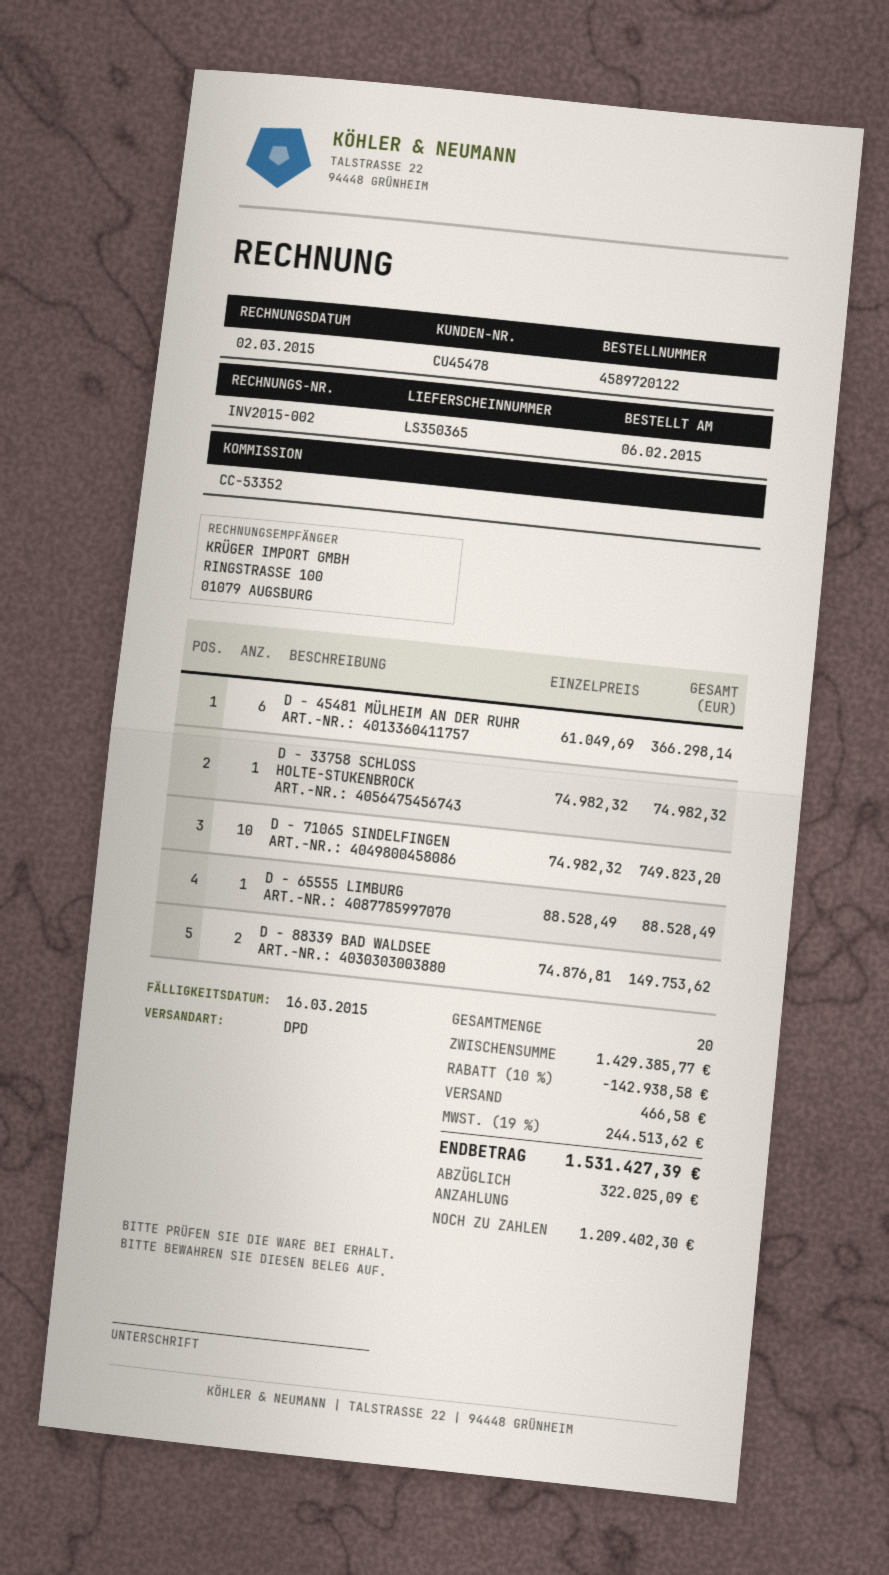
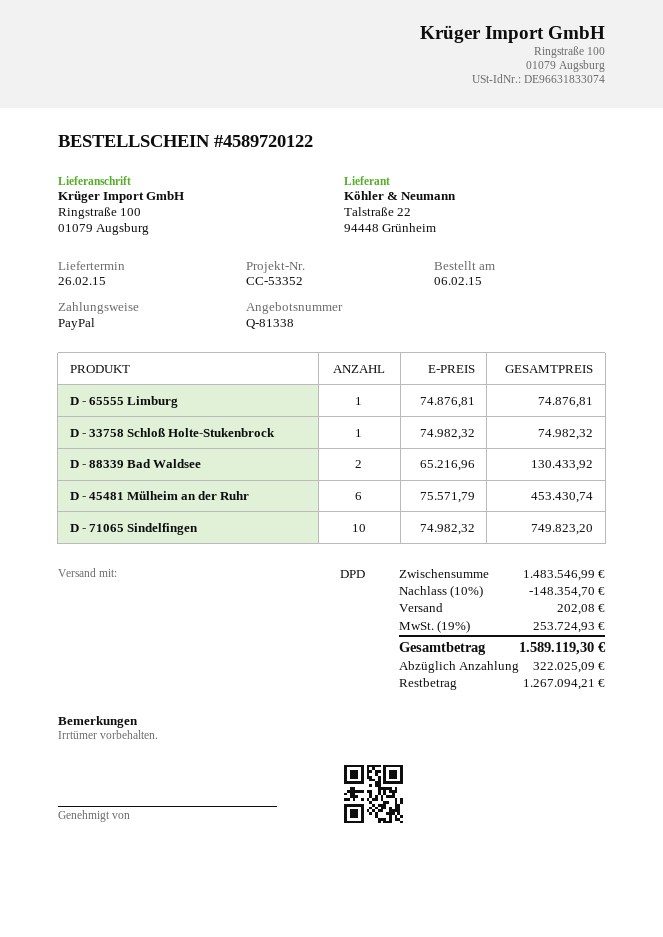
D - 45481 MÜLHEIM AN DER RUHR: 6 x 61049.69 = 366298.14 -> 6 x 75571.79 = 453430.74
D - 65555 LIMBURG: 1 x 88528.49 = 88528.49 -> 1 x 74876.81 = 74876.81
D - 88339 BAD WALDSEE: 2 x 74876.81 = 149753.62 -> 2 x 65216.96 = 130433.92
subtotal: 1429385.77 -> 1483546.99
discount: 10% = 142938.58 -> 10% = 148354.70
shipping: 466.58 -> 202.08
tax: 19% = 244513.62 -> 19% = 253724.93
total: 1531427.39 -> 1589119.30
balance: 1209402.30 -> 1267094.21

